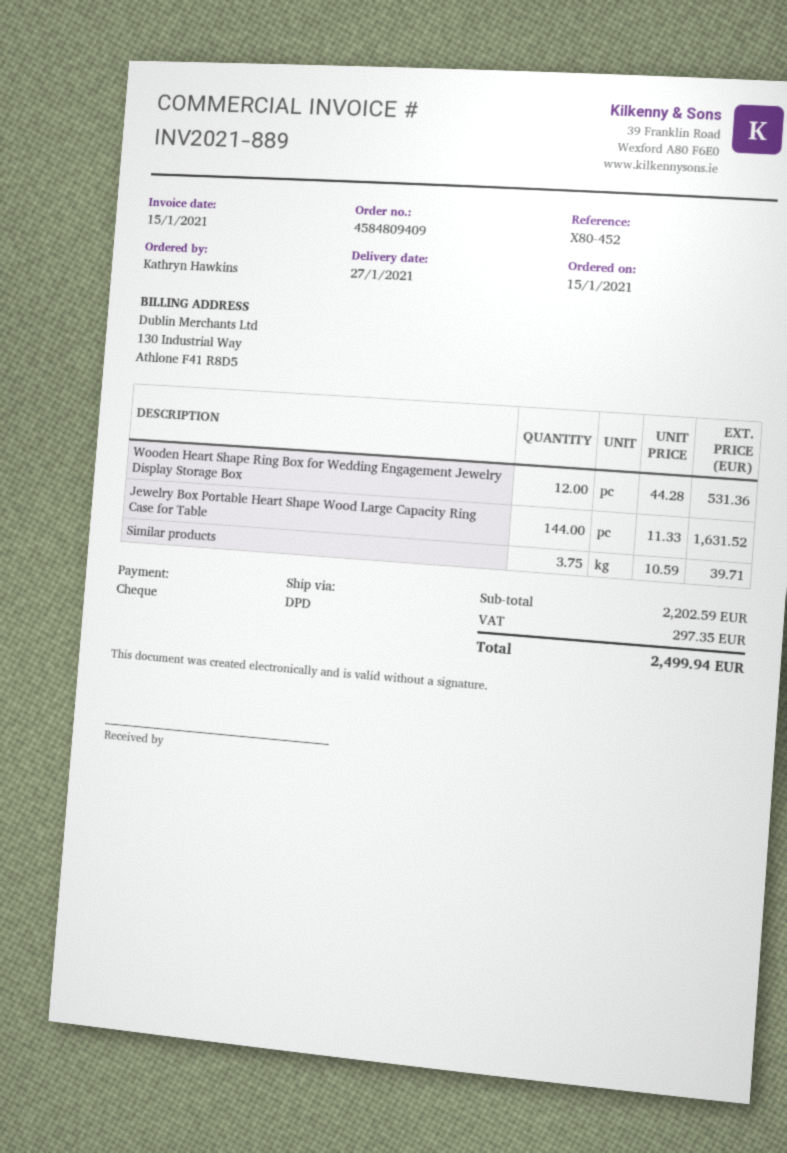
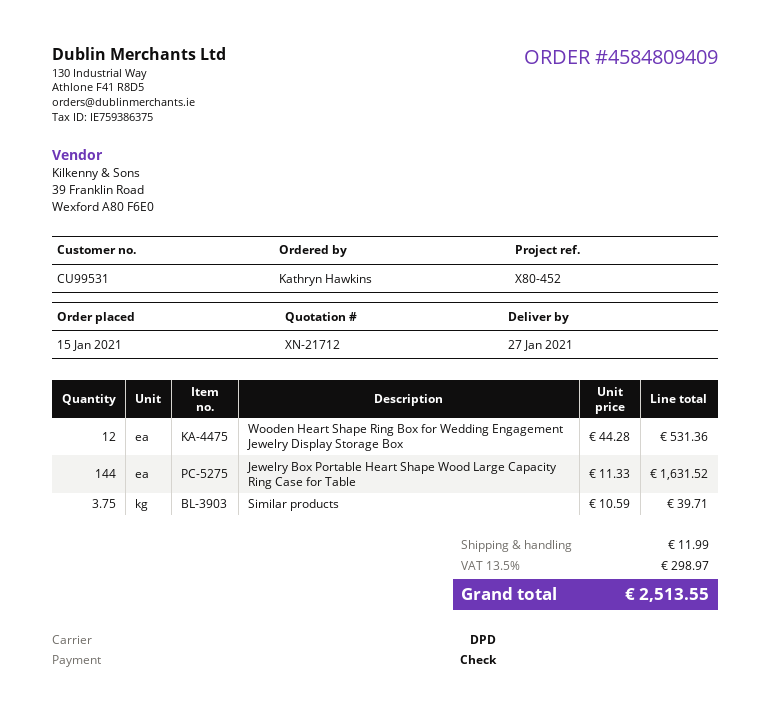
shipping: none -> 11.99
tax: 297.35 -> 298.97
total: 2499.94 -> 2513.55

